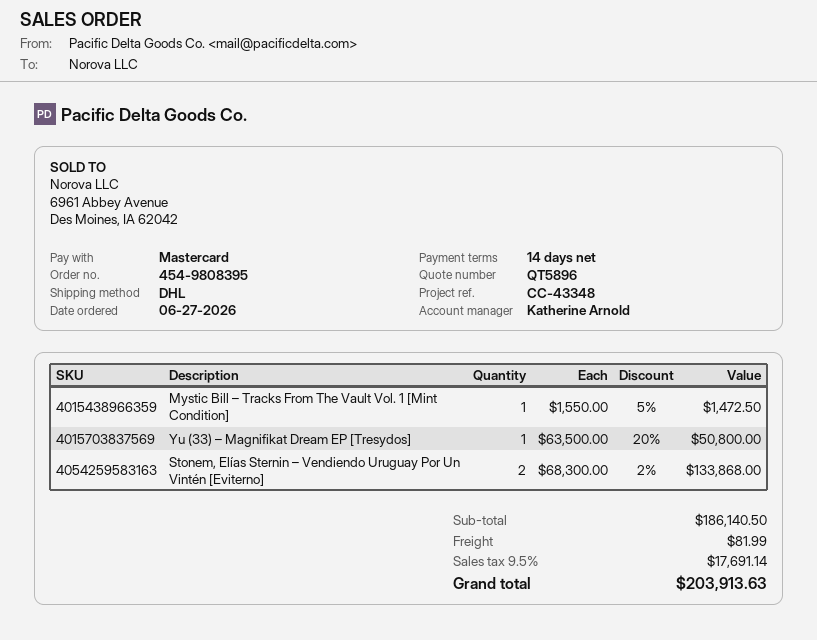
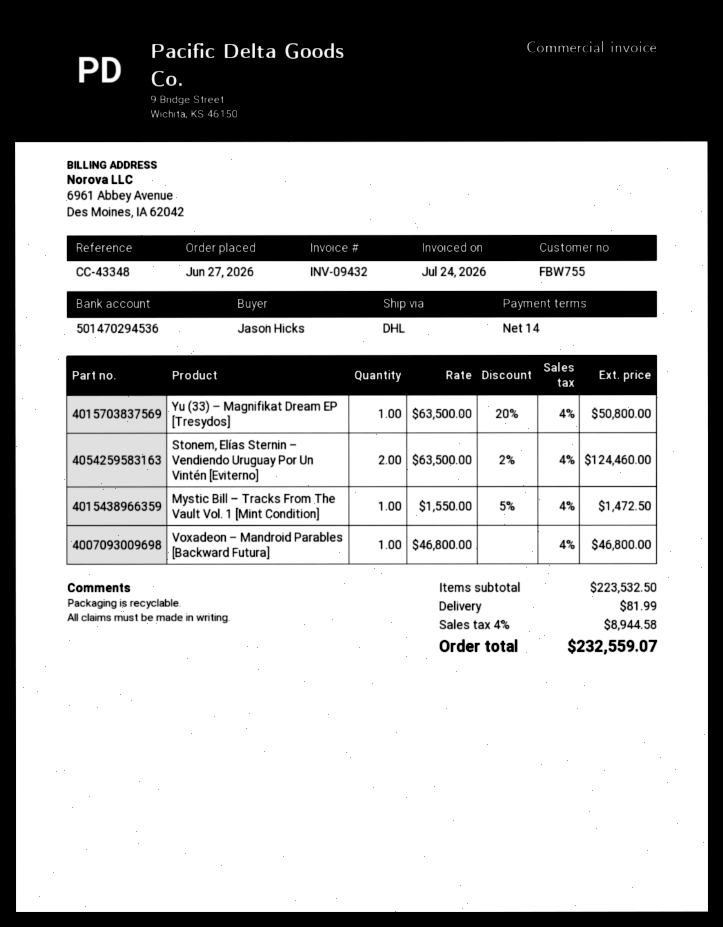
Stonem, Elías Sternin – Vendiendo Uruguay Por Un Vintén [Eviterno]: 2 x 68300.00 - 2% = 133868.00 -> 2 x 63500.00 - 2% = 124460.00
Voxadeon – Mandroid Parables [Backward Futura]: none -> 1 x 46800.00 = 46800.00
subtotal: 186140.50 -> 223532.50
tax: 9.5% = 17691.14 -> 4% = 8944.58
total: 203913.63 -> 232559.07

